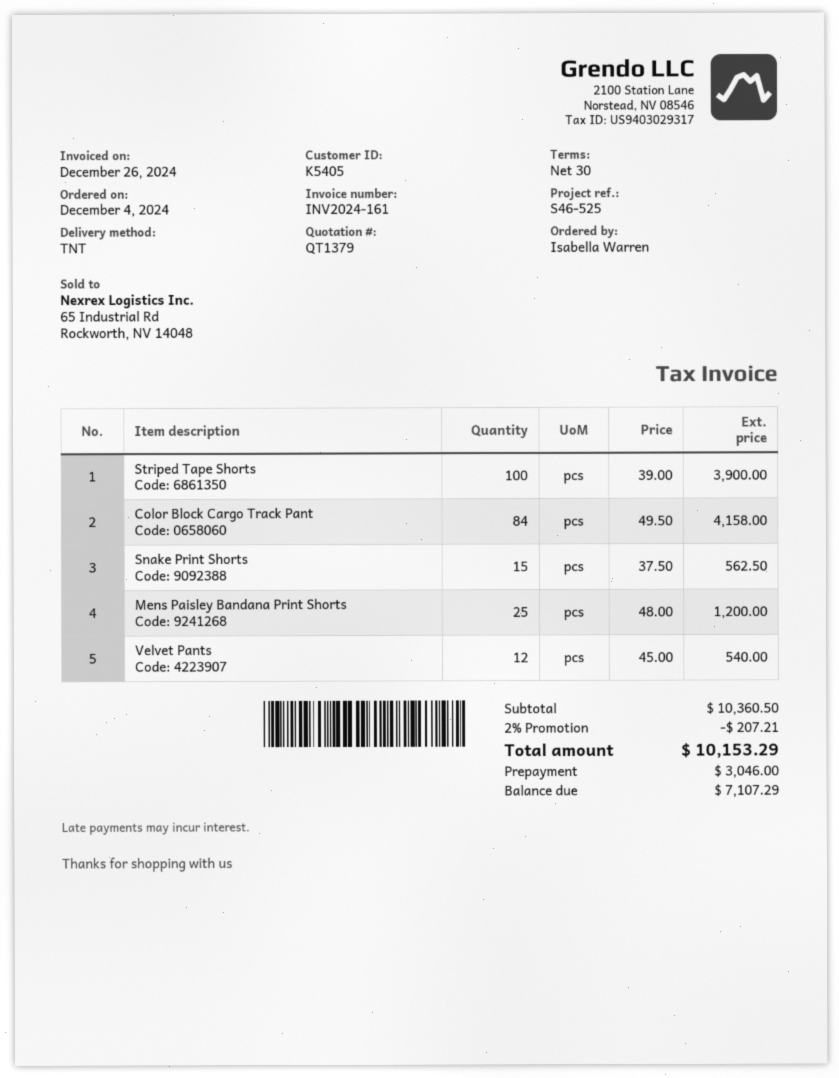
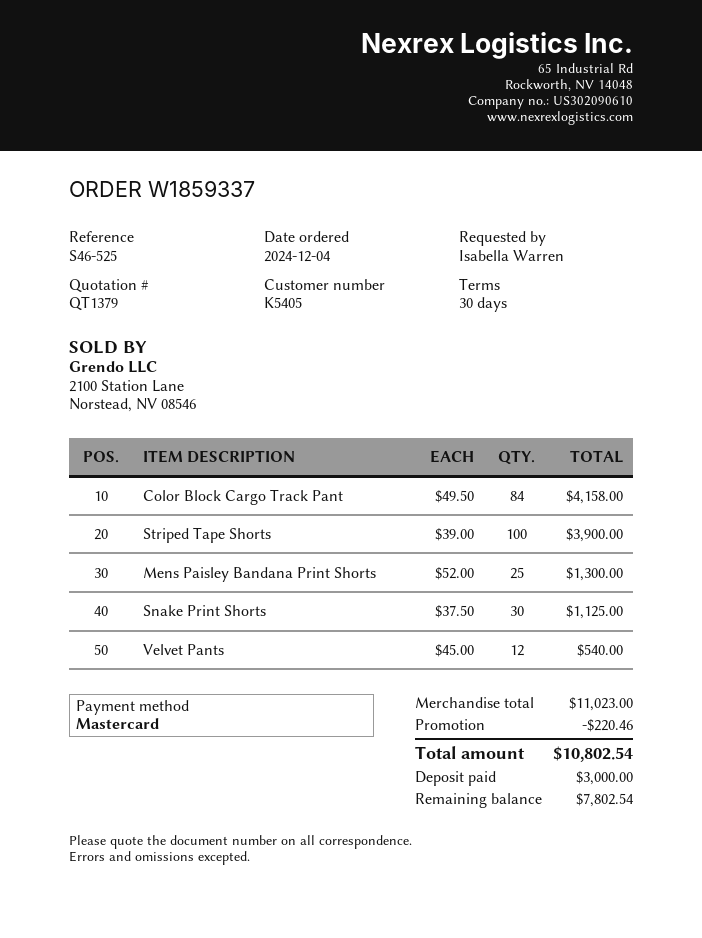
Snake Print Shorts: 15 x 37.50 = 562.50 -> 30 x 37.50 = 1125.00
Mens Paisley Bandana Print Shorts: 25 x 48.00 = 1200.00 -> 25 x 52.00 = 1300.00
subtotal: 10360.50 -> 11023.00
discount: 207.21 -> 220.46
total: 10153.29 -> 10802.54
deposit: 3046.00 -> 3000.00
balance: 7107.29 -> 7802.54

